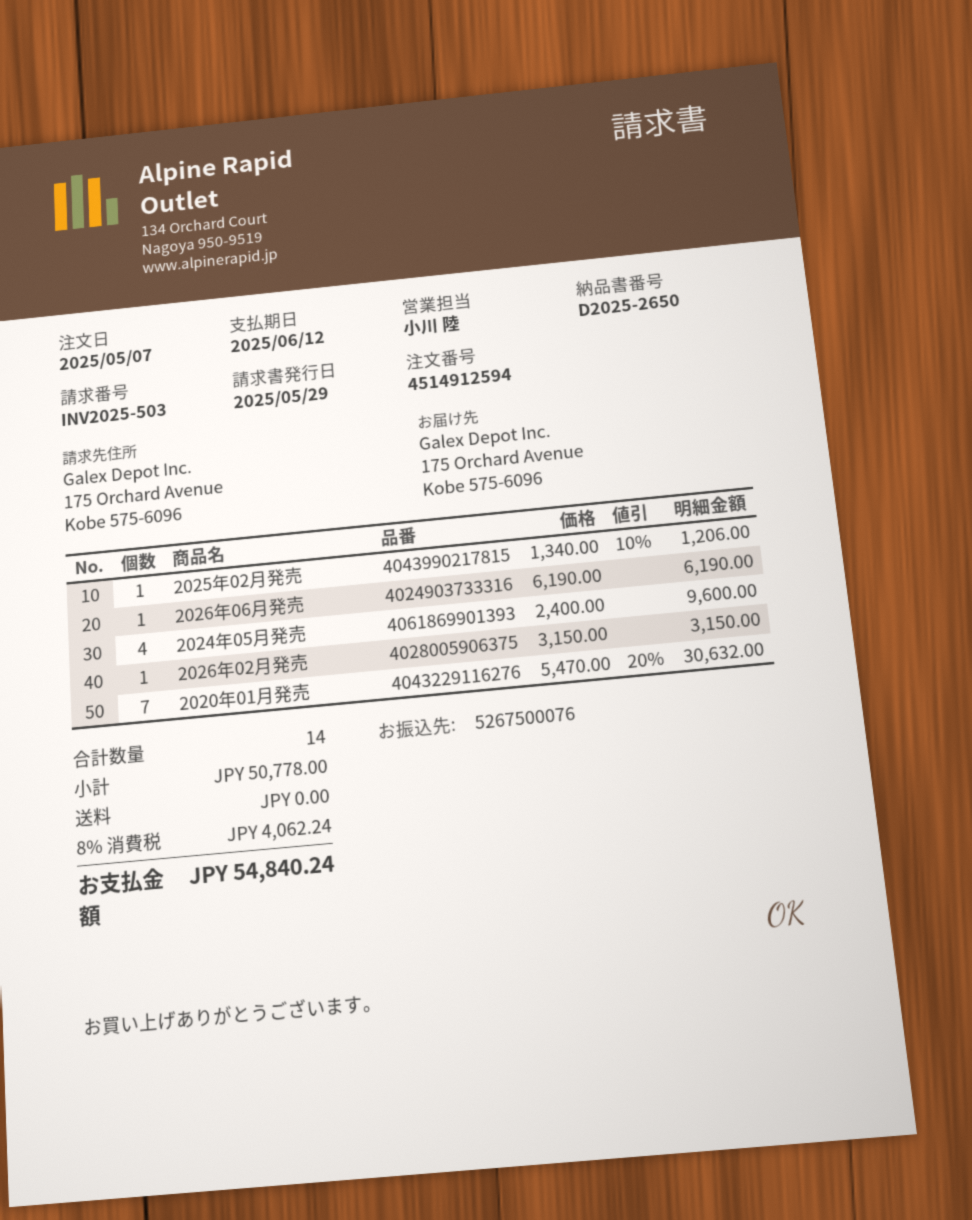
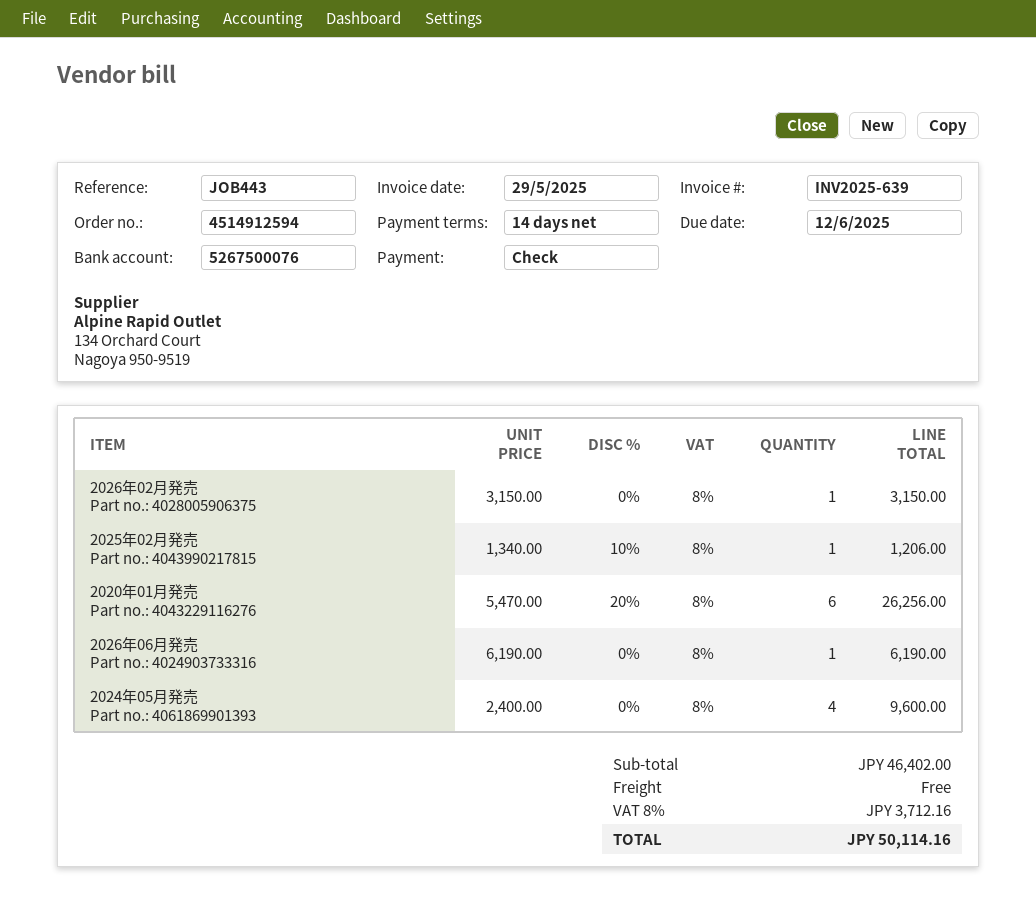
invoice number: INV2025-503 -> INV2025-639
2020年01月発売: 7 x 5470.00 - 20% = 30632.00 -> 6 x 5470.00 - 20% = 26256.00
subtotal: 50778.00 -> 46402.00
tax: 8% = 4062.24 -> 8% = 3712.16
total: 54840.24 -> 50114.16

